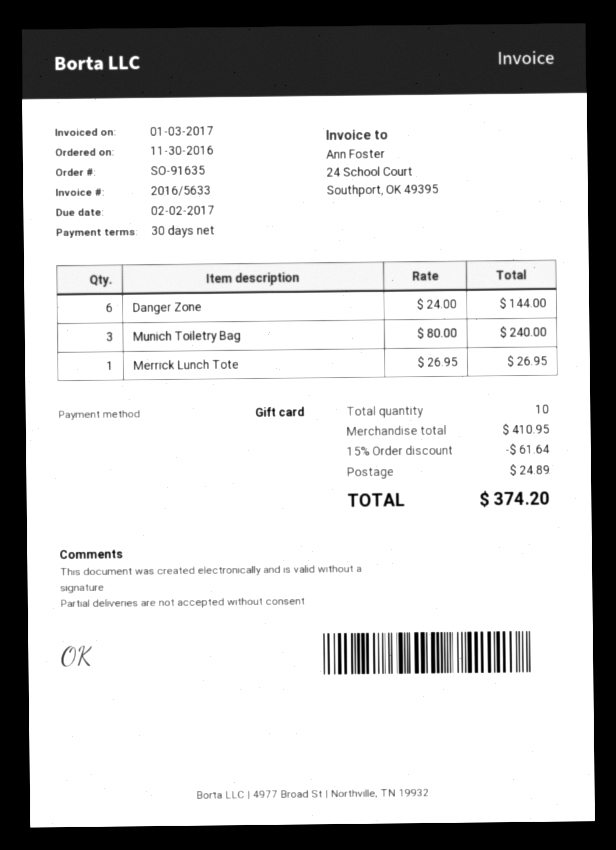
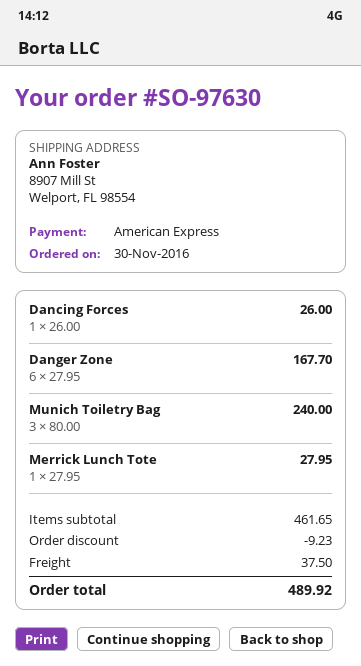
order number: SO-91635 -> SO-97630
payment method: gift card -> American Express
Danger Zone: 6 x 24.00 = 144.00 -> 6 x 27.95 = 167.70
Merrick Lunch Tote: 1 x 26.95 = 26.95 -> 1 x 27.95 = 27.95
Dancing Forces: none -> 1 x 26.00 = 26.00
subtotal: 410.95 -> 461.65
discount: 61.64 -> 9.23
shipping: 24.89 -> 37.50
total: 374.20 -> 489.92

